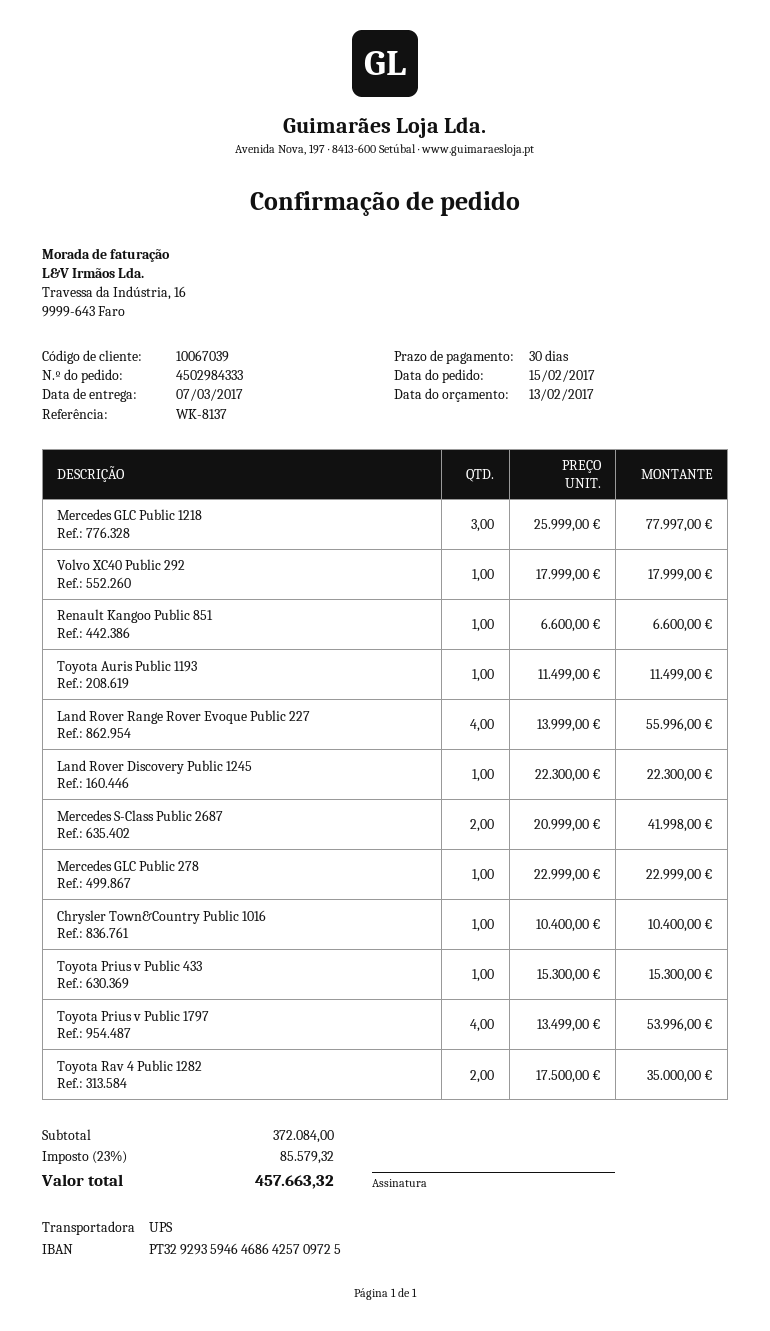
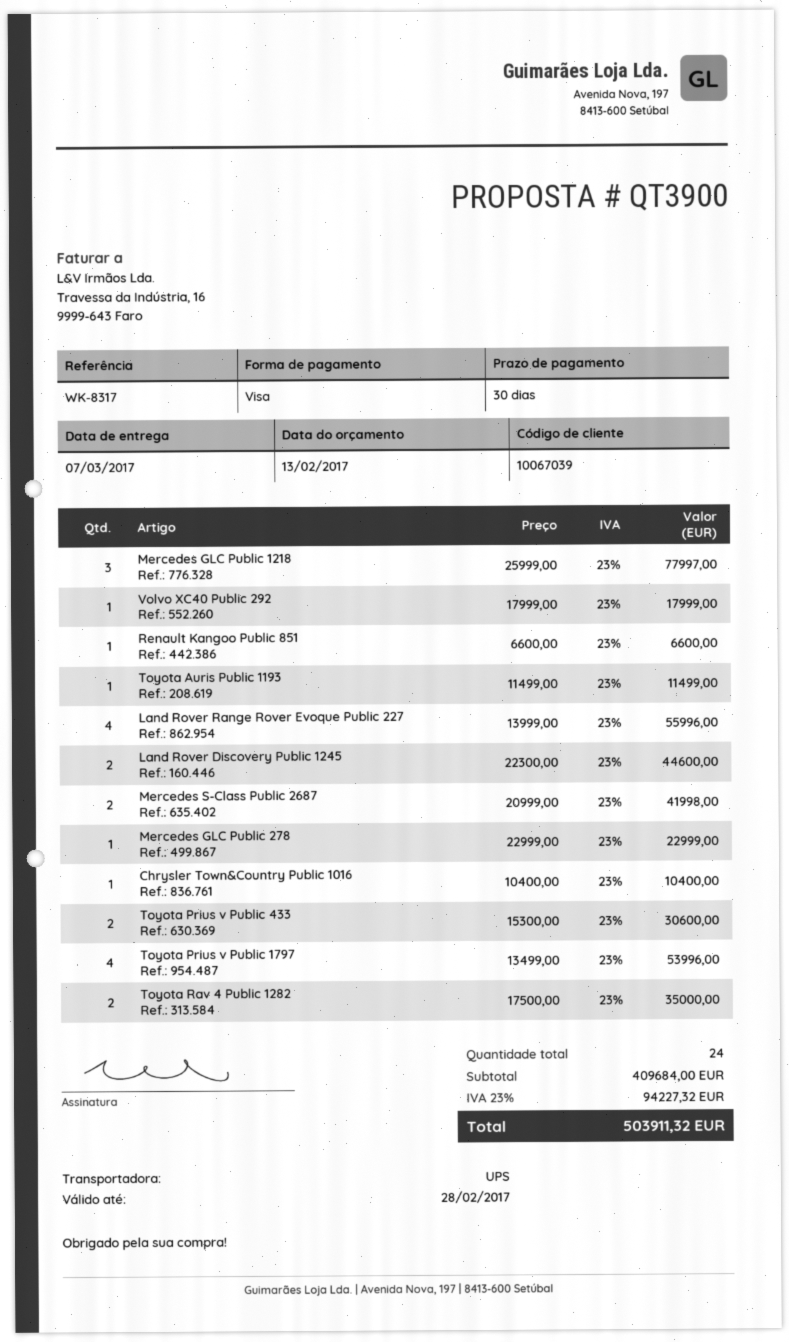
reference: WK-8137 -> WK-8317
Land Rover Discovery Public 1245: 1 x 22300.00 = 22300.00 -> 2 x 22300.00 = 44600.00
Toyota Prius v Public 433: 1 x 15300.00 = 15300.00 -> 2 x 15300.00 = 30600.00
subtotal: 372084.00 -> 409684.00
tax: 23% = 85579.32 -> 23% = 94227.32
total: 457663.32 -> 503911.32

